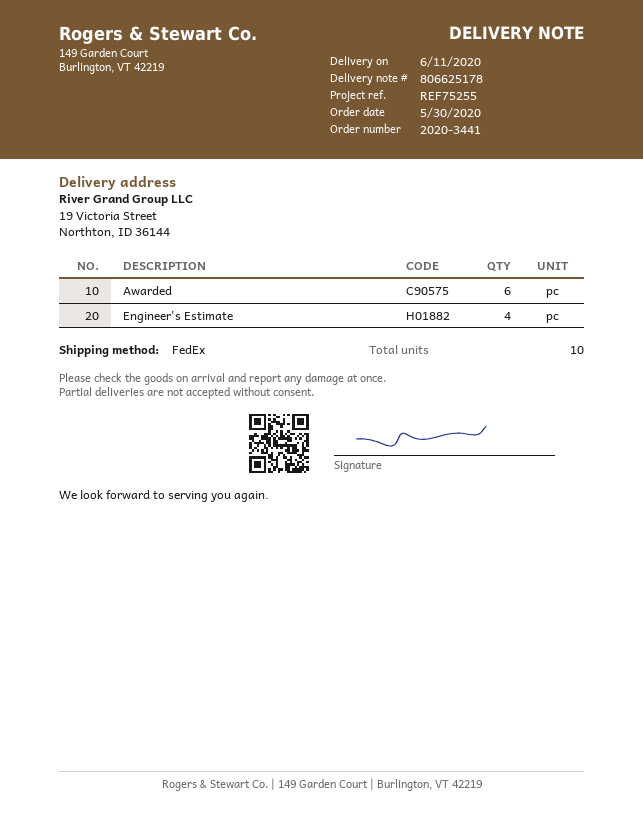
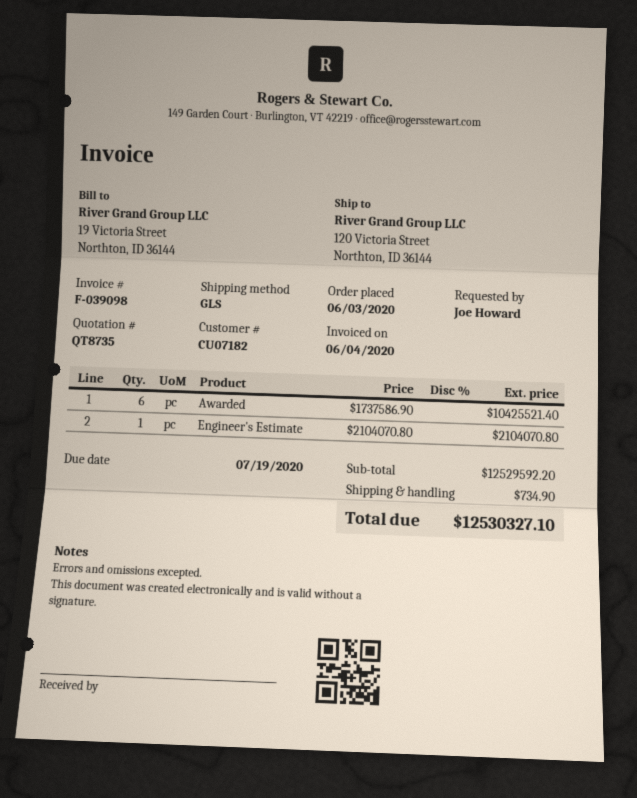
order date: 2020-05-30 -> 2020-06-03
shipping method: FedEx -> GLS
ship to: 19 Victoria Street, Northton, ID 36144 -> 120 Victoria Street, Northton, ID 36144
Engineer's Estimate: 4 -> 1

